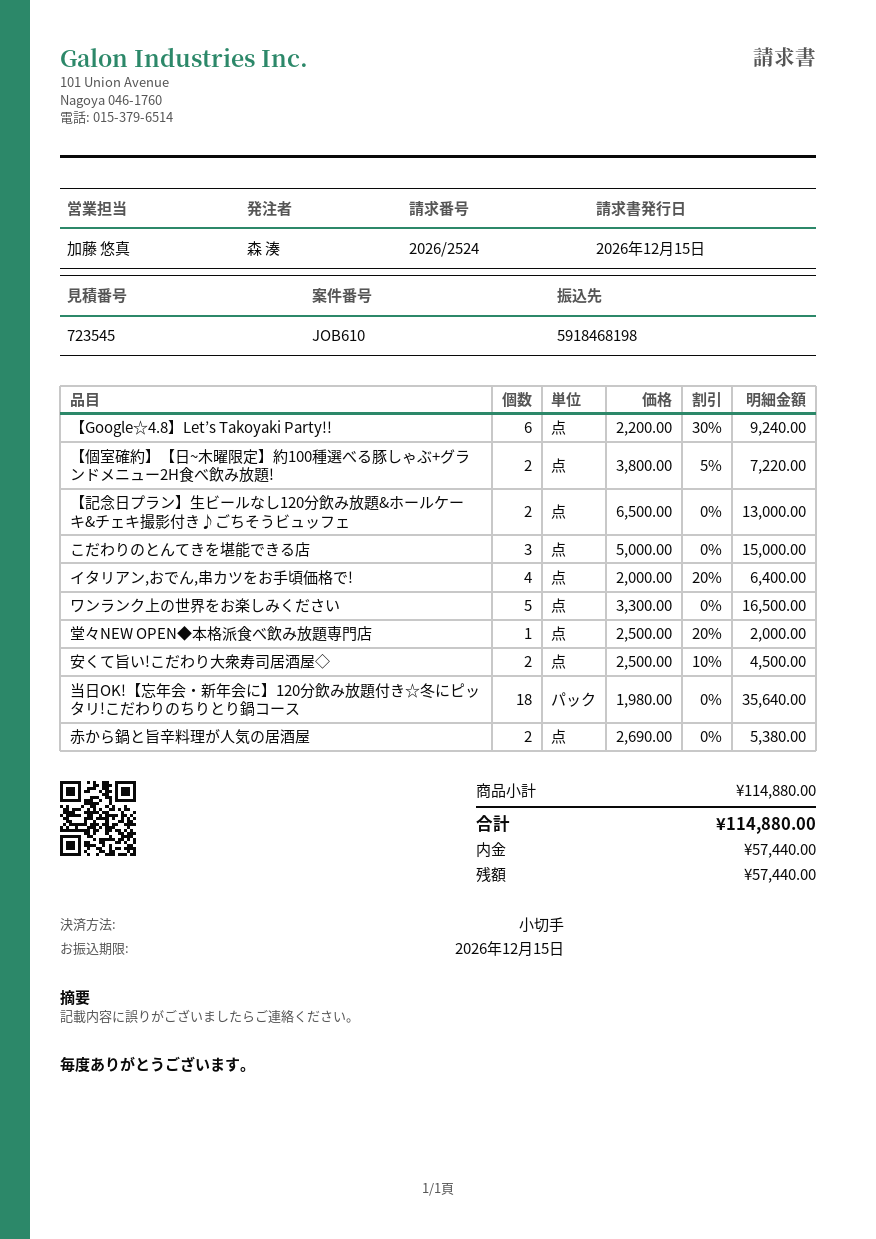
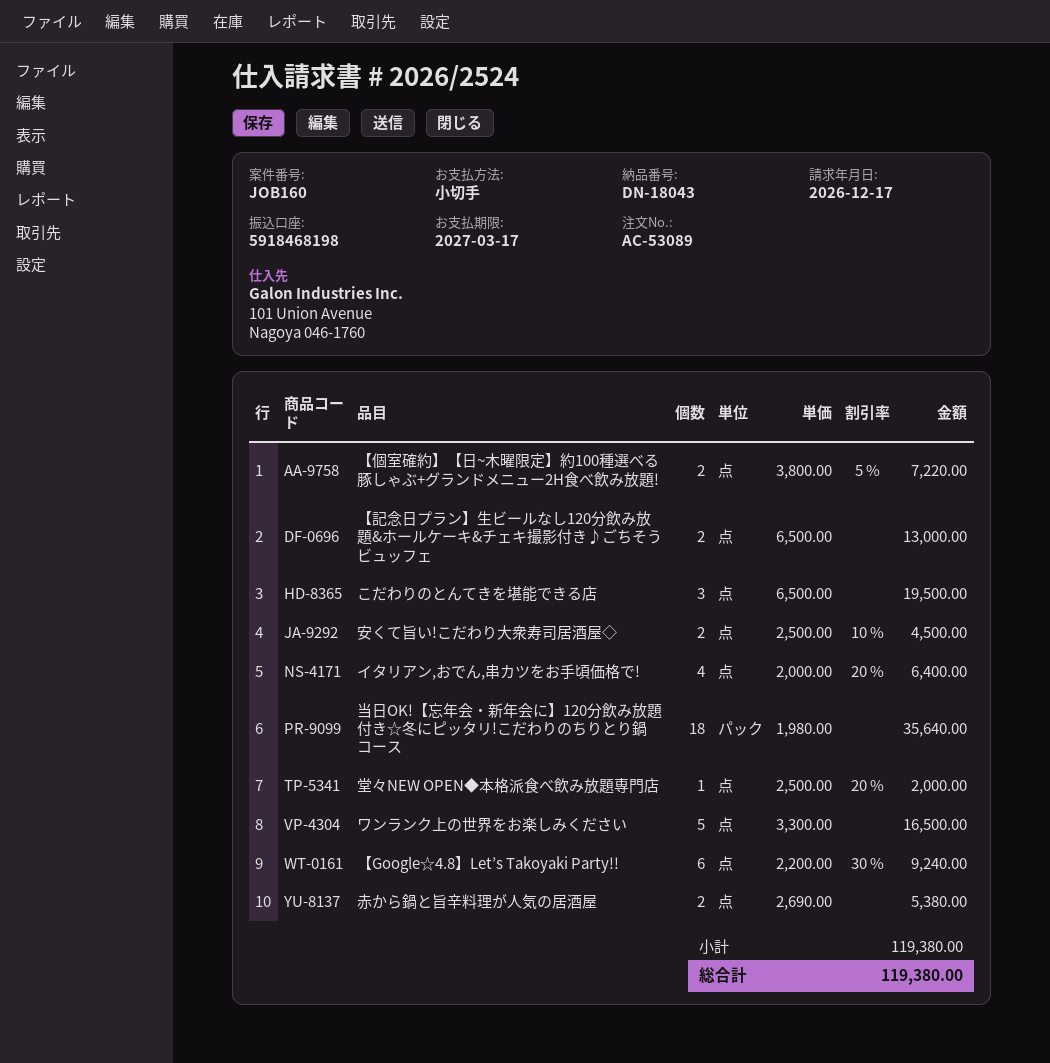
invoice date: 2026-12-15 -> 2026-12-17
due date: 2026-12-15 -> 2027-03-17
reference: JOB610 -> JOB160
こだわりのとんてきを堪能できる店: 3 x 5000.00 = 15000.00 -> 3 x 6500.00 = 19500.00
subtotal: 114880.00 -> 119380.00
total: 114880.00 -> 119380.00

